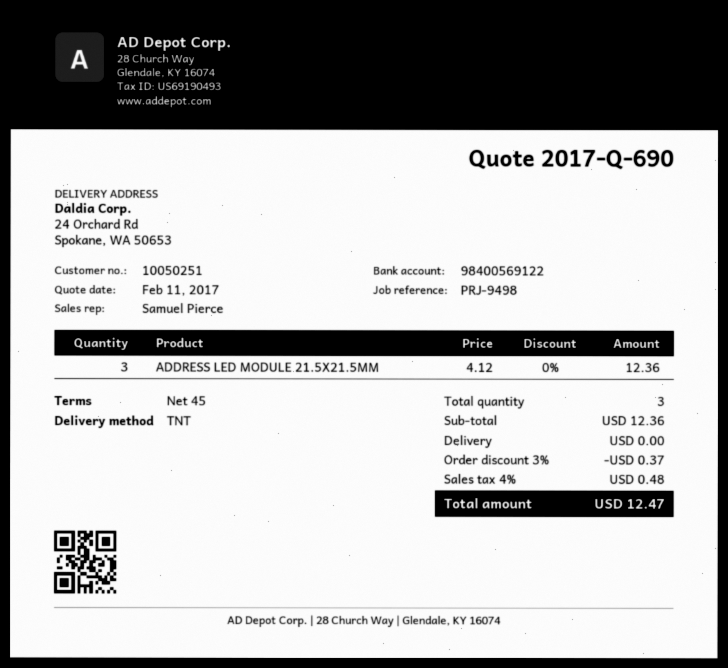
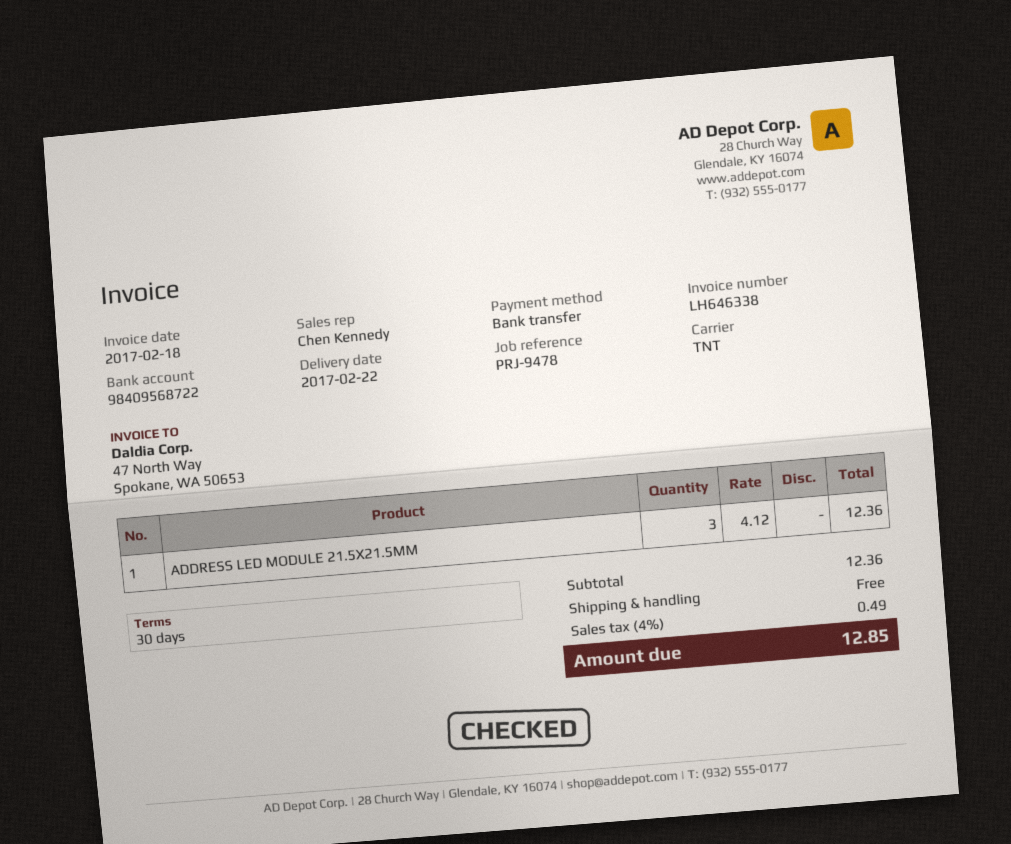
payment terms: 45 days -> 30 days
reference: PRJ-9498 -> PRJ-9478
sales rep: Samuel Pierce -> Chen Kennedy
bank account: 98400569122 -> 98409568722
discount: 3% = 0.37 -> none
tax: 4% = 0.48 -> 4% = 0.49
total: 12.47 -> 12.85

